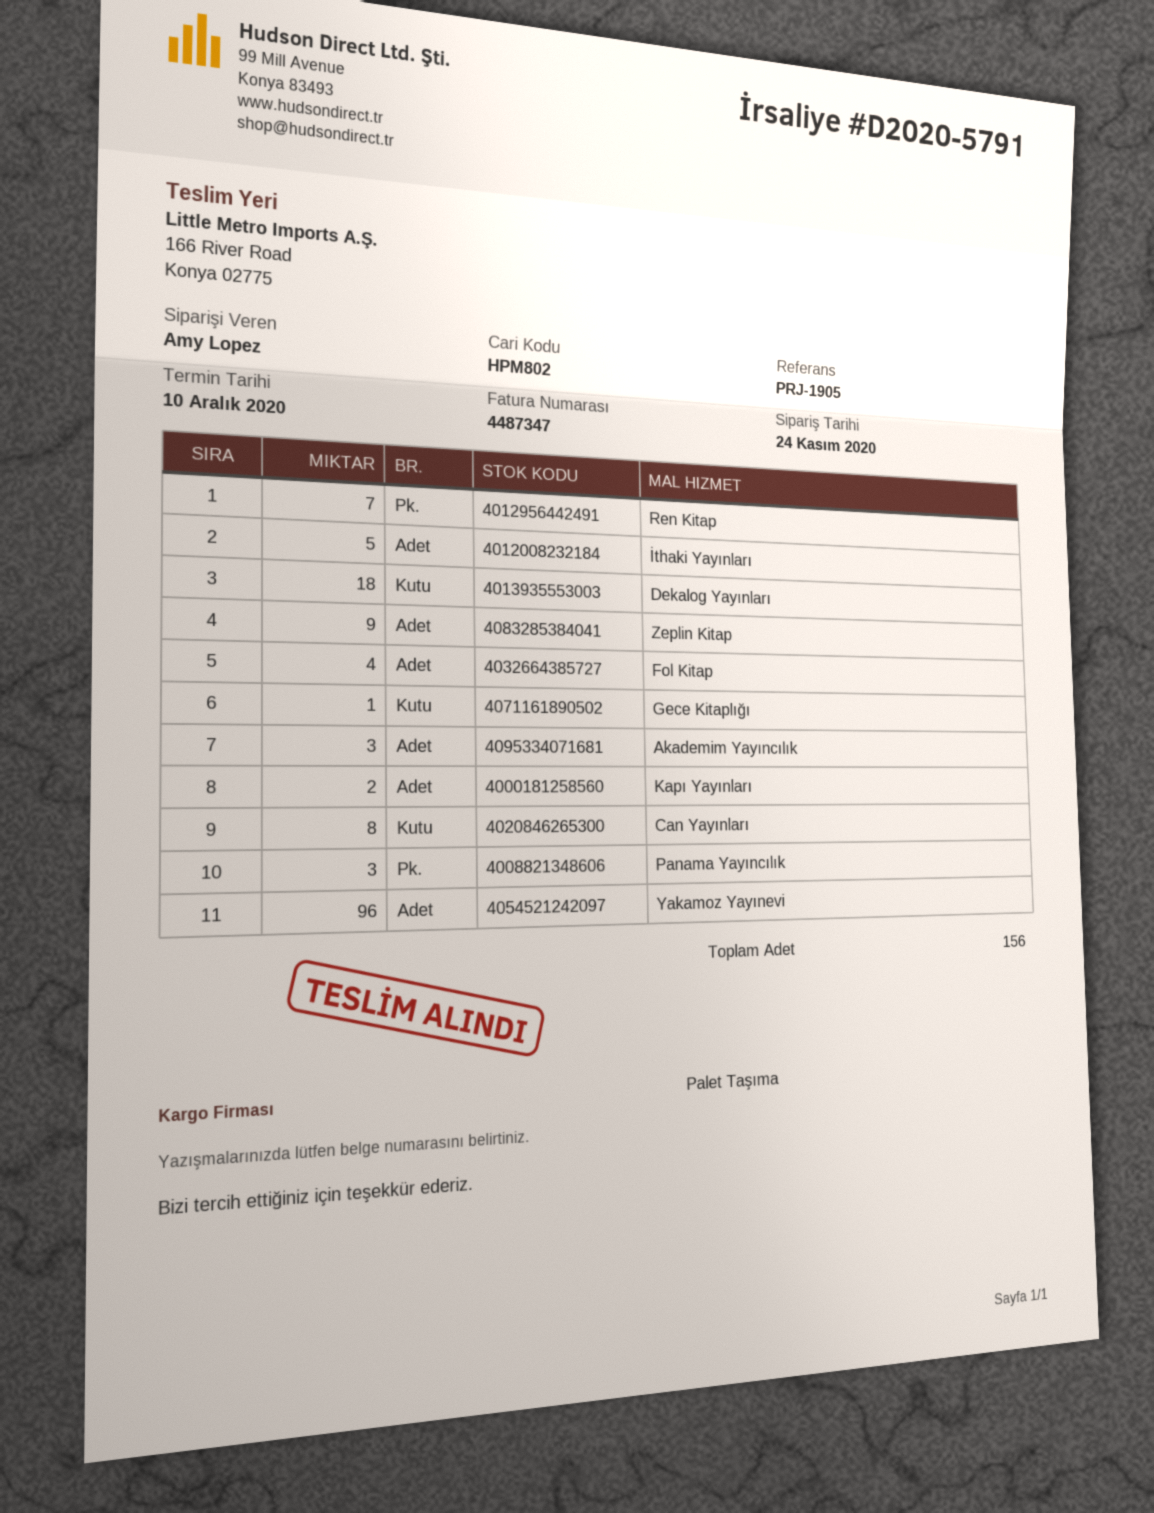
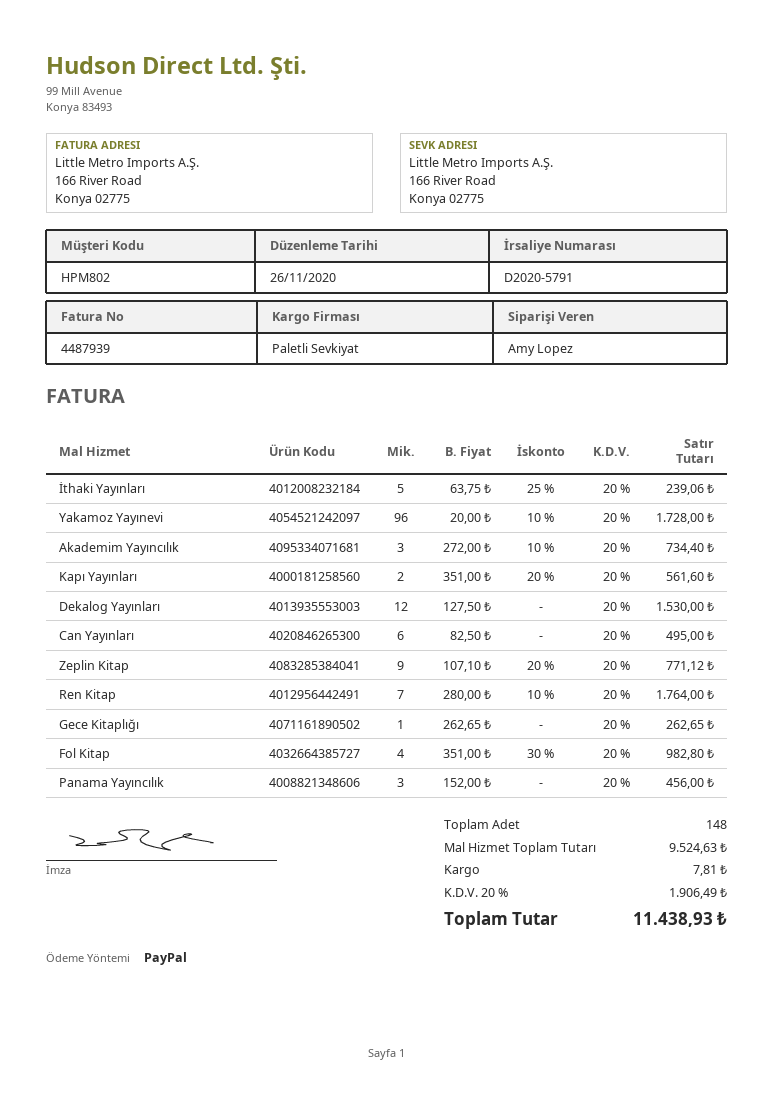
invoice number: 4487347 -> 4487939
Dekalog Yayınları: 18 -> 12
Can Yayınları: 8 -> 6
total quantity: 156 -> 148

